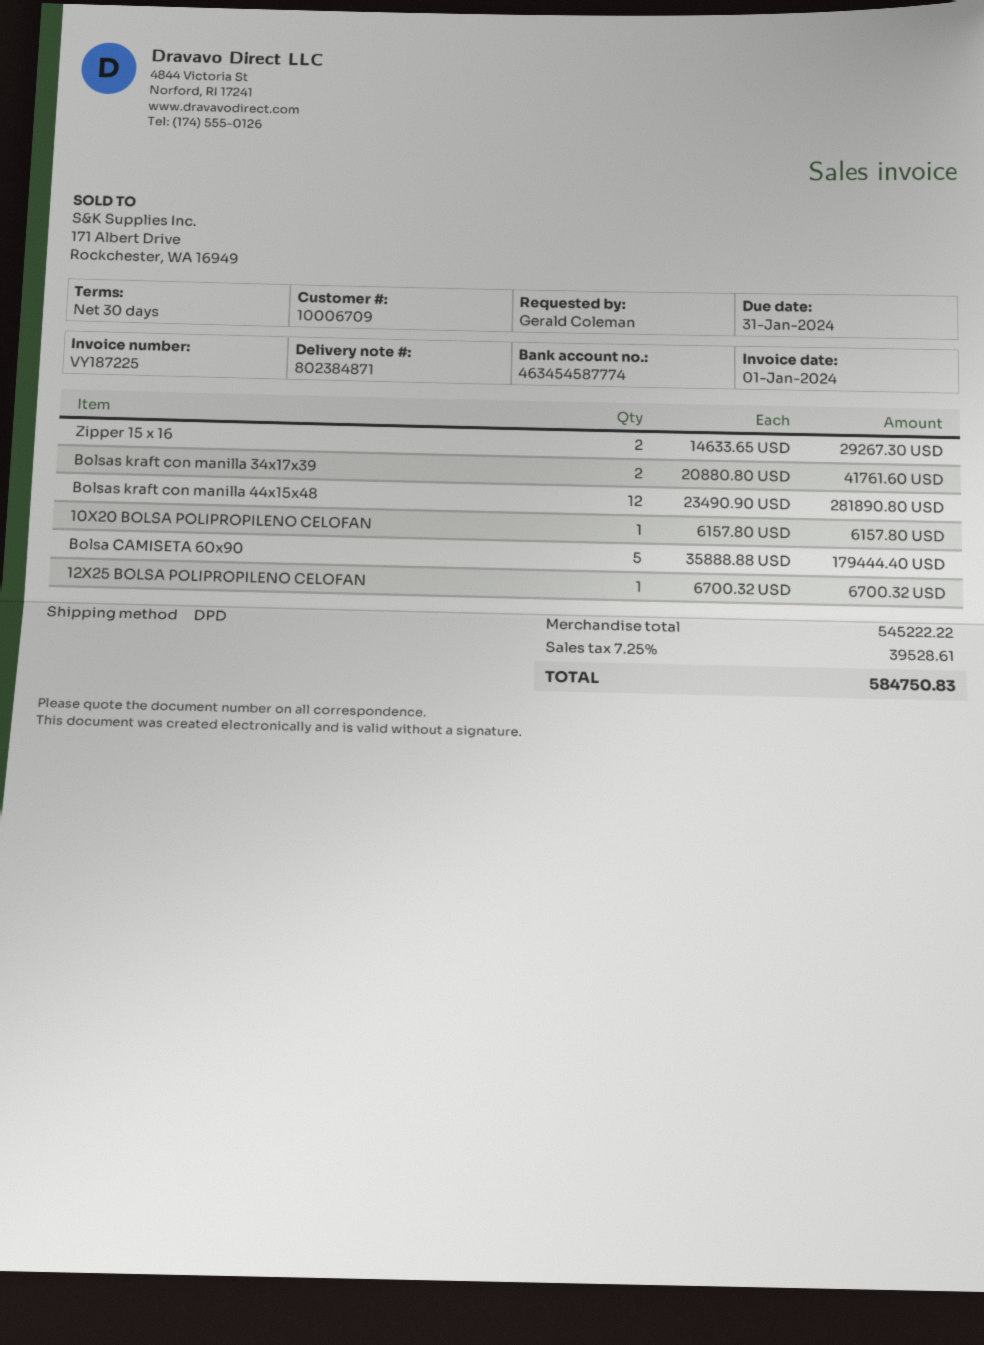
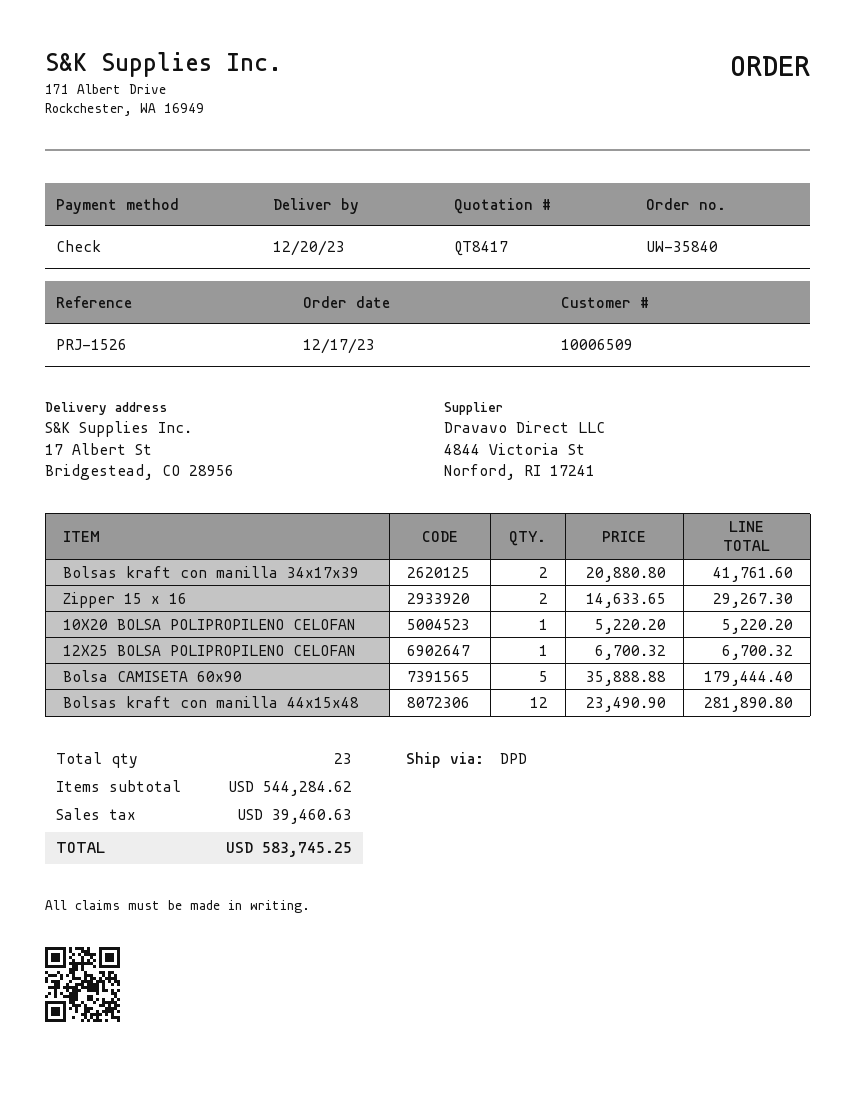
customer number: 10006709 -> 10006509
10X20 BOLSA POLIPROPILENO CELOFAN: 1 x 6157.80 = 6157.80 -> 1 x 5220.20 = 5220.20
subtotal: 545222.22 -> 544284.62
tax: 39528.61 -> 39460.63
total: 584750.83 -> 583745.25

